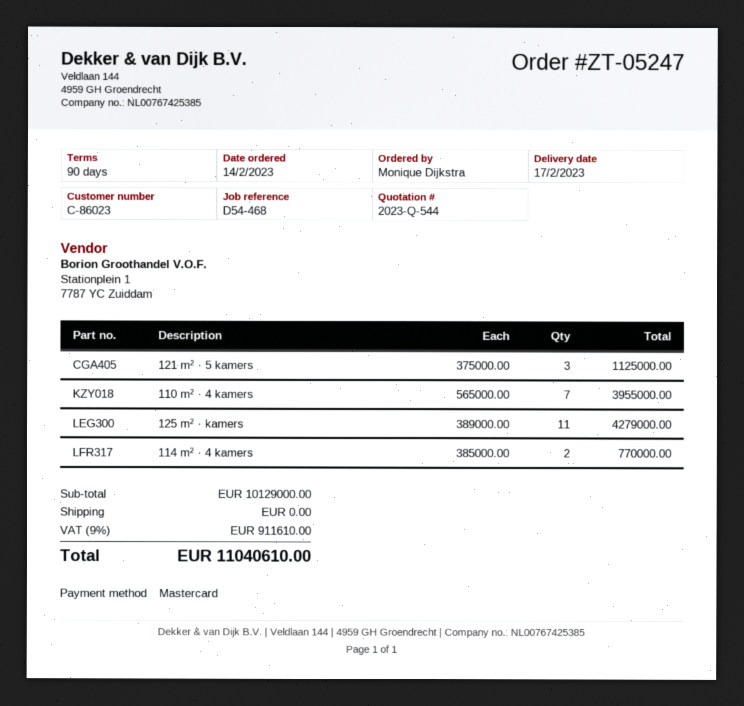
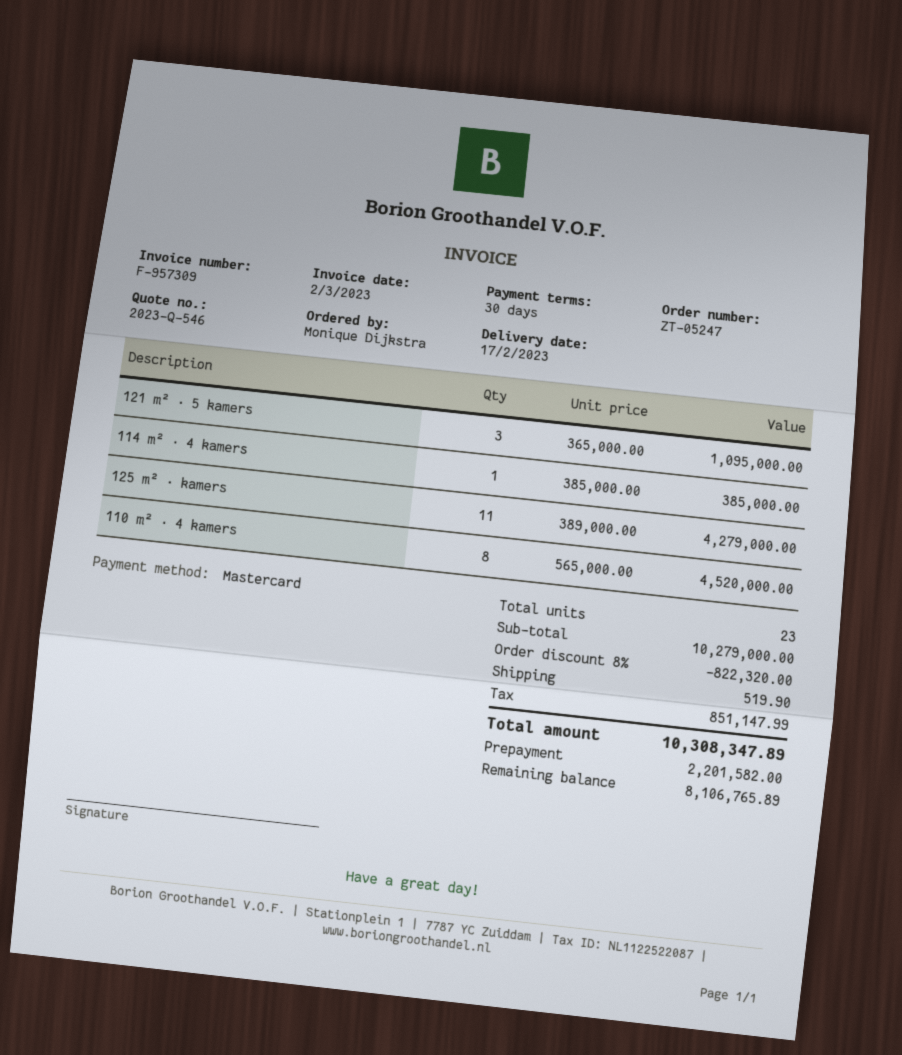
quote number: 2023-Q-544 -> 2023-Q-546
payment terms: 90 days -> 30 days
121 m² · 5 kamers: 3 x 375000.00 = 1125000.00 -> 3 x 365000.00 = 1095000.00
110 m² · 4 kamers: 7 x 565000.00 = 3955000.00 -> 8 x 565000.00 = 4520000.00
114 m² · 4 kamers: 2 x 385000.00 = 770000.00 -> 1 x 385000.00 = 385000.00
subtotal: 10129000.00 -> 10279000.00
discount: none -> 8% = 822320.00
shipping: 0.00 -> 519.90
tax: 911610.00 -> 851147.99
total: 11040610.00 -> 10308347.89

